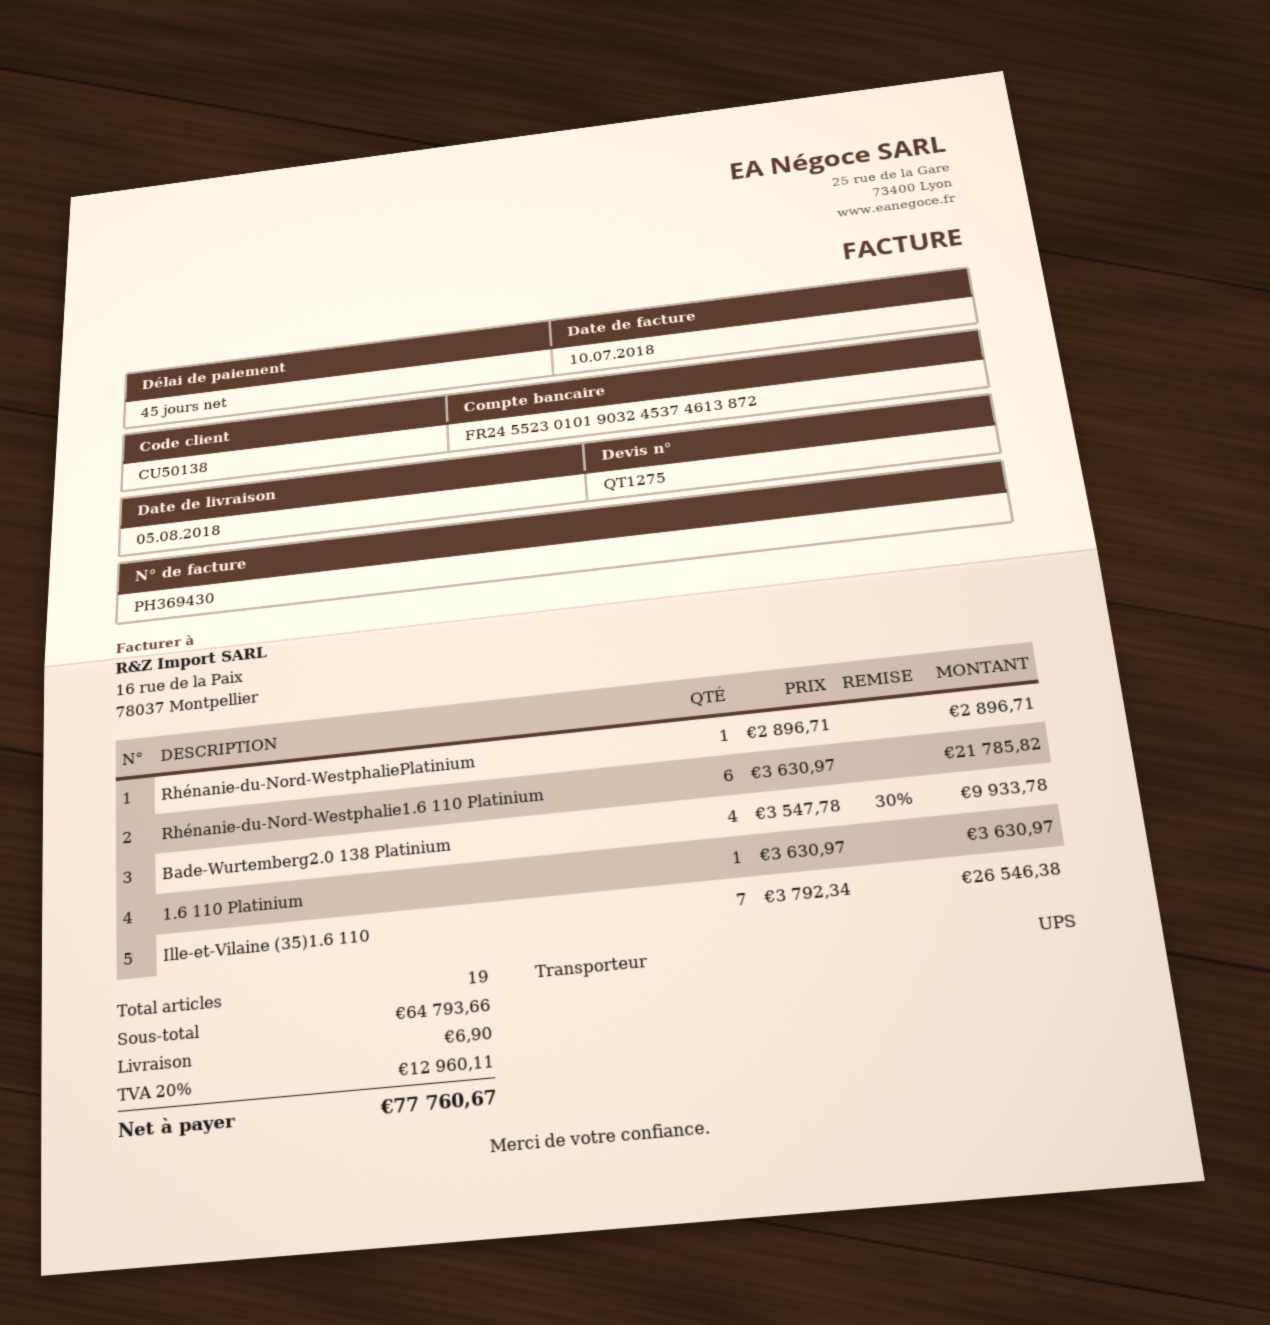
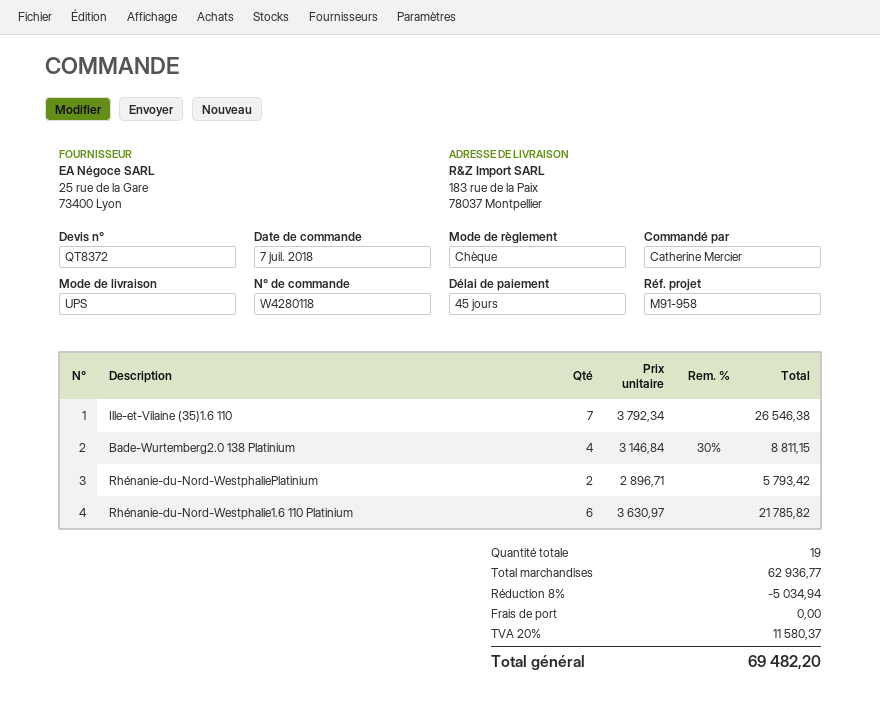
quote number: QT1275 -> QT8372
Rhénanie-du-Nord-WestphaliePlatinium: 1 x 2896.71 = 2896.71 -> 2 x 2896.71 = 5793.42
Bade-Wurtemberg2.0 138 Platinium: 4 x 3547.78 - 30% = 9933.78 -> 4 x 3146.84 - 30% = 8811.15
1.6 110 Platinium: 1 x 3630.97 = 3630.97 -> none
subtotal: 64793.66 -> 62936.77
discount: none -> 8% = 5034.94
shipping: 6.90 -> 0.00
tax: 20% = 12960.11 -> 20% = 11580.37
total: 77760.67 -> 69482.20

